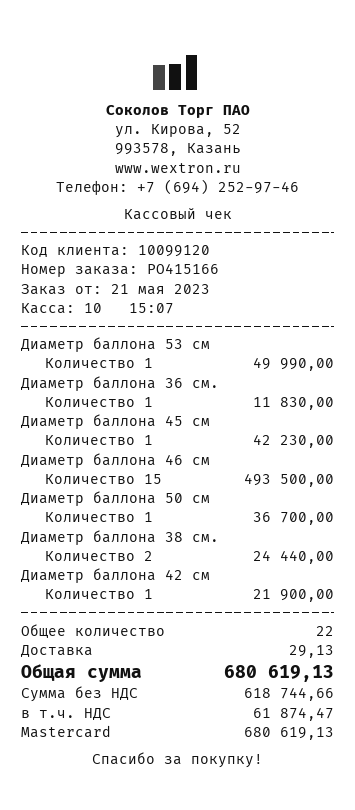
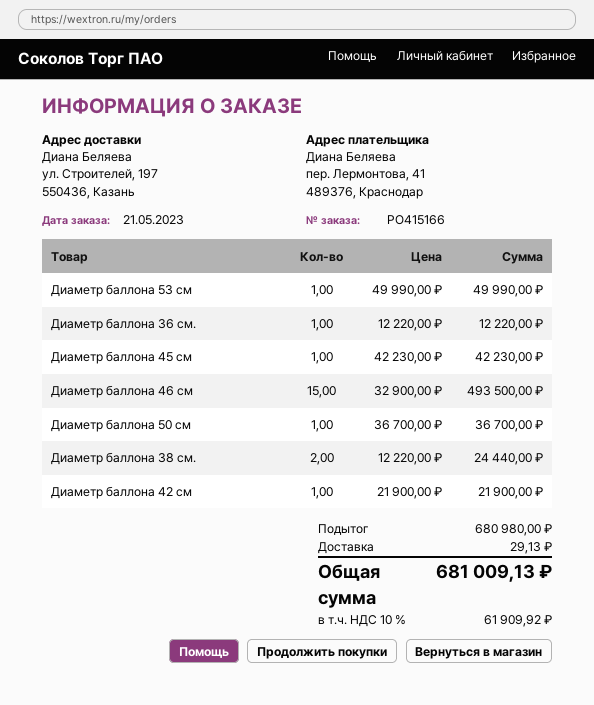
Диаметр баллона 36 см.: 1 for 11830.00 -> 1 for 12220.00
tax: 61874.47 -> 61909.92
total: 680619.13 -> 681009.13

